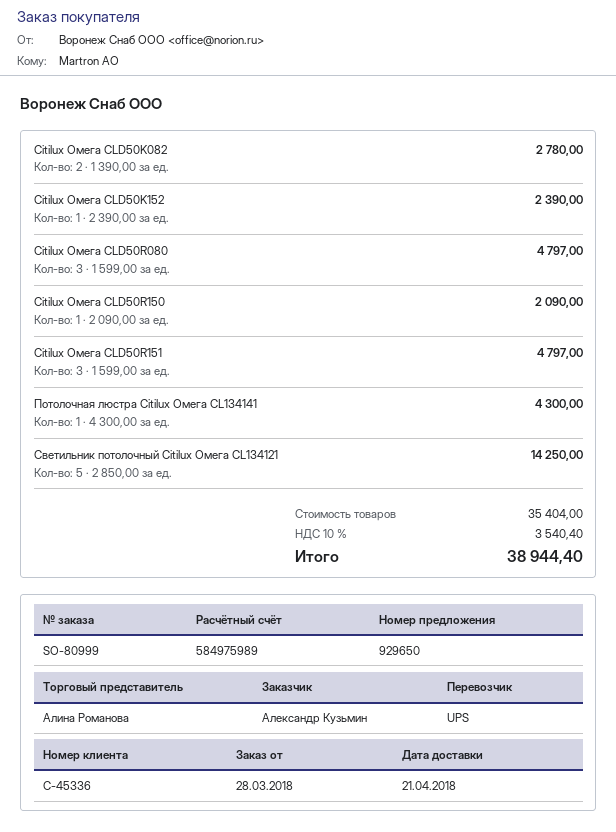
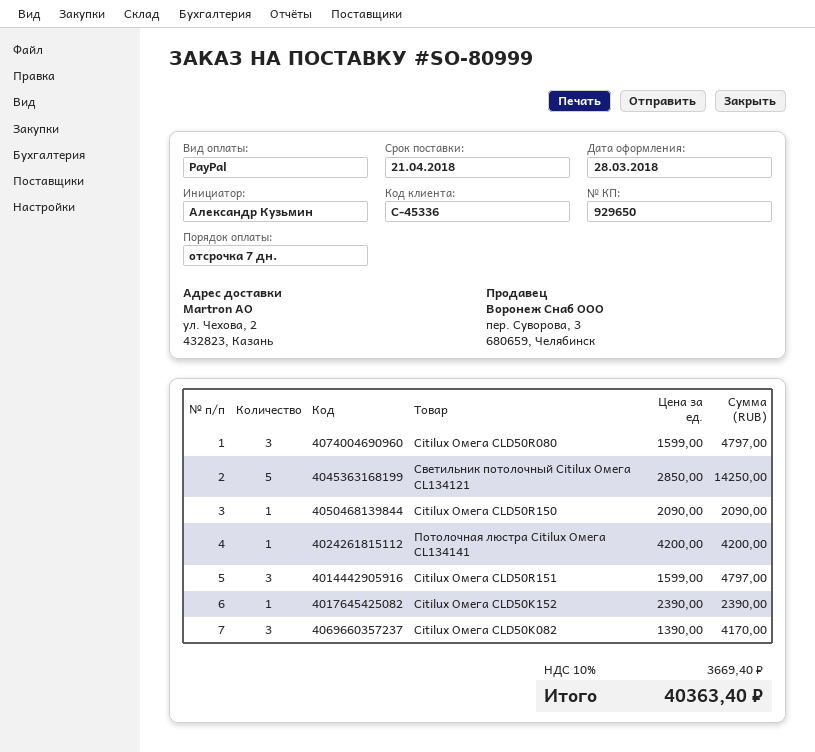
Citilux Омега CLD50K082: 2 x 1390.00 = 2780.00 -> 3 x 1390.00 = 4170.00
Потолочная люстра Citilux Омега CL134141: 1 x 4300.00 = 4300.00 -> 1 x 4200.00 = 4200.00
tax: 10% = 3540.40 -> 10% = 3669.40
total: 38944.40 -> 40363.40

